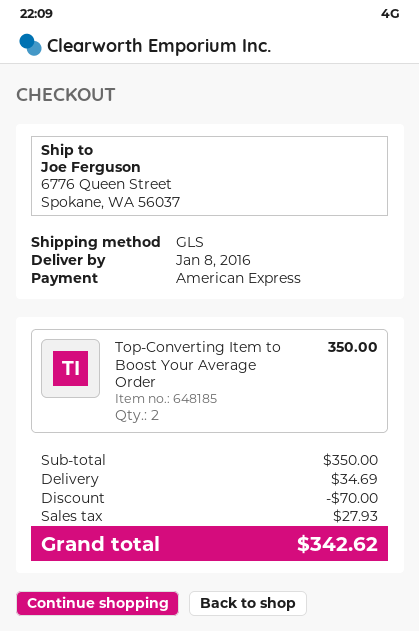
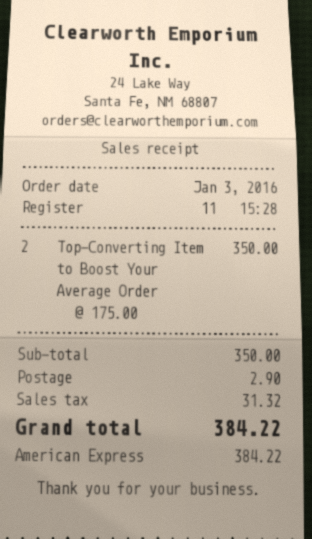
discount: 70.00 -> none
shipping: 34.69 -> 2.90
tax: 27.93 -> 31.32
total: 342.62 -> 384.22

